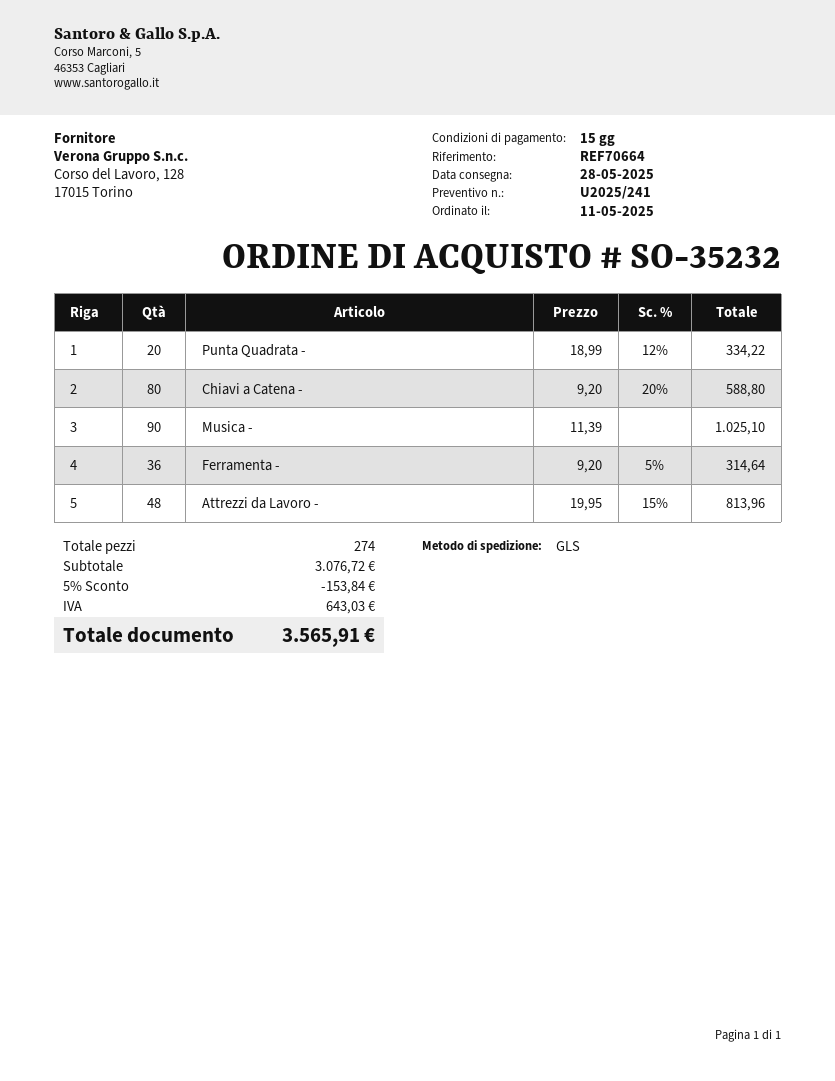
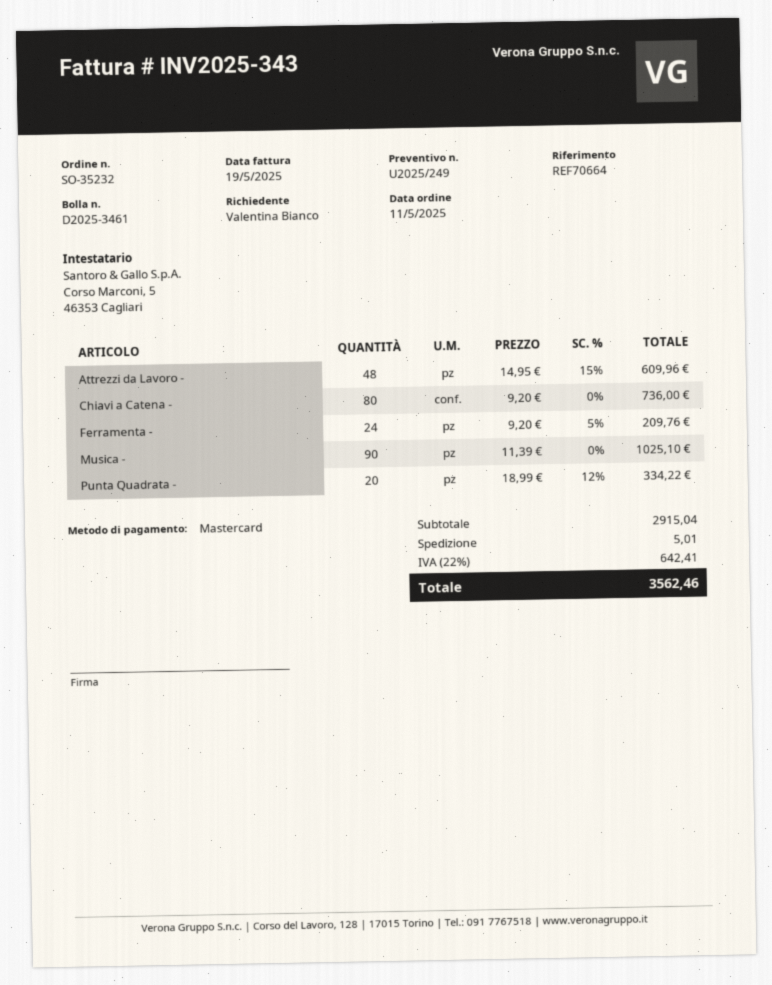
quote number: U2025/241 -> U2025/249
Chiavi a Catena -: 80 x 9.20 - 20% = 588.80 -> 80 x 9.20 = 736.00
Ferramenta -: 36 x 9.20 - 5% = 314.64 -> 24 x 9.20 - 5% = 209.76
Attrezzi da Lavoro -: 48 x 19.95 - 15% = 813.96 -> 48 x 14.95 - 15% = 609.96
subtotal: 3076.72 -> 2915.04
discount: 5% = 153.84 -> none
shipping: none -> 5.01
tax: 643.03 -> 642.41
total: 3565.91 -> 3562.46

